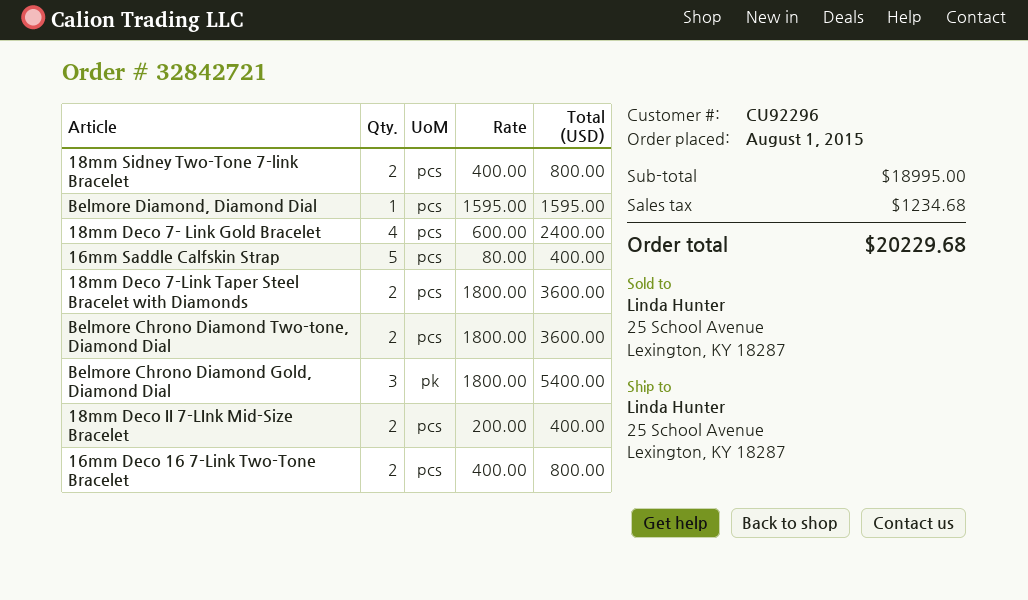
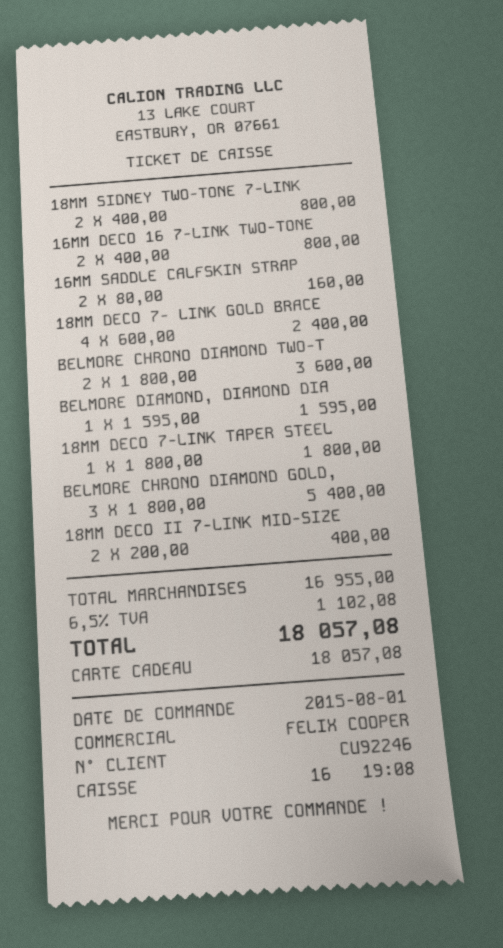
customer number: CU92296 -> CU92246
16mm Saddle Calfskin Strap: 5 x 80.00 = 400.00 -> 2 x 80.00 = 160.00
18mm Deco 7-Link Taper Steel Bracelet with Diamonds: 2 x 1800.00 = 3600.00 -> 1 x 1800.00 = 1800.00
subtotal: 18995.00 -> 16955.00
tax: 1234.68 -> 1102.08
total: 20229.68 -> 18057.08

